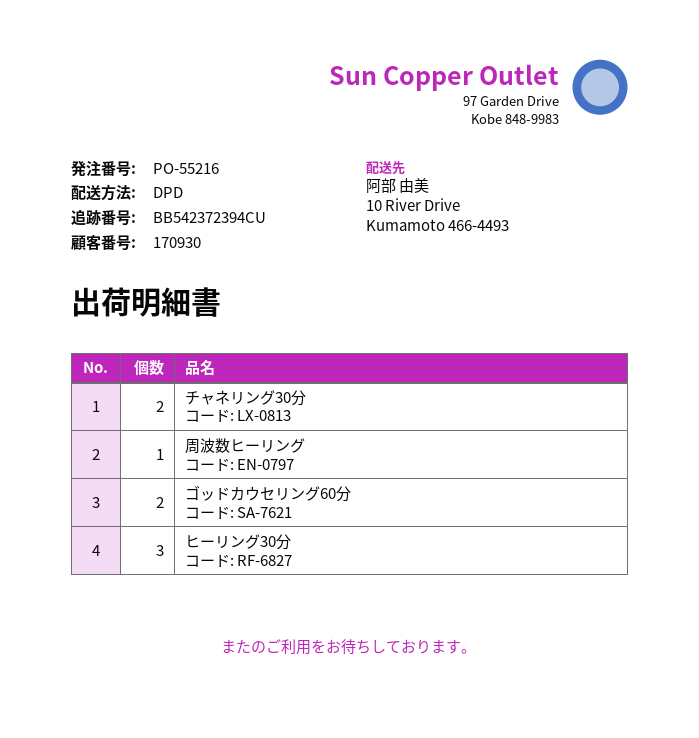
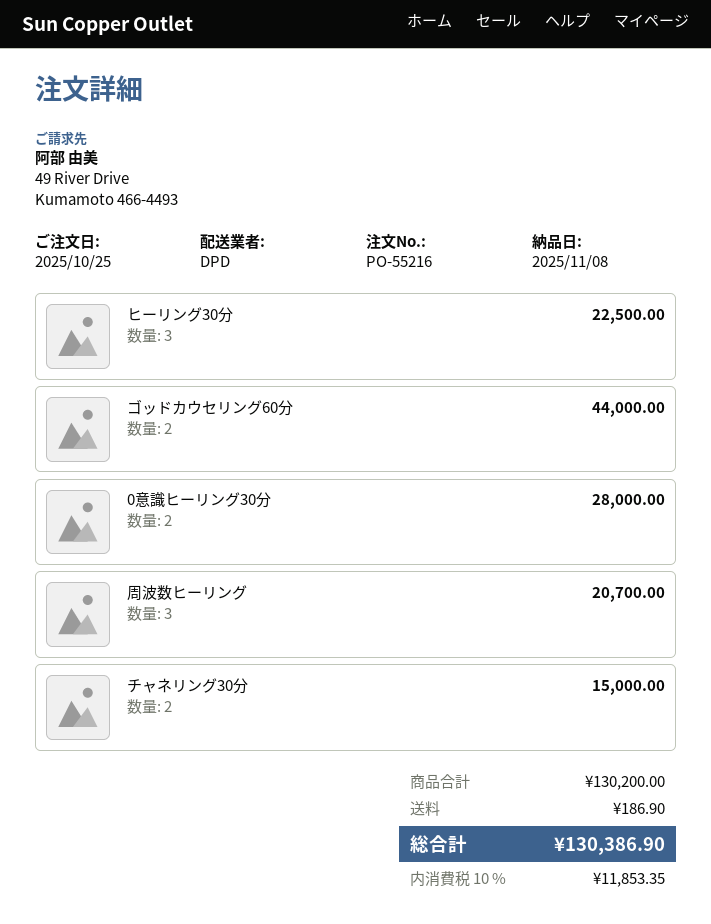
周波数ヒーリング: 1 -> 3
0意識ヒーリング30分: none -> 2

